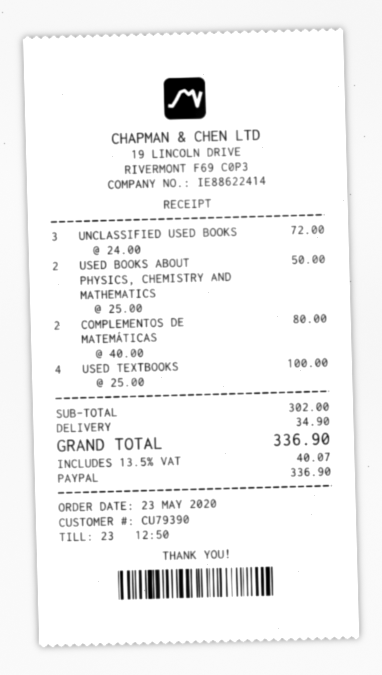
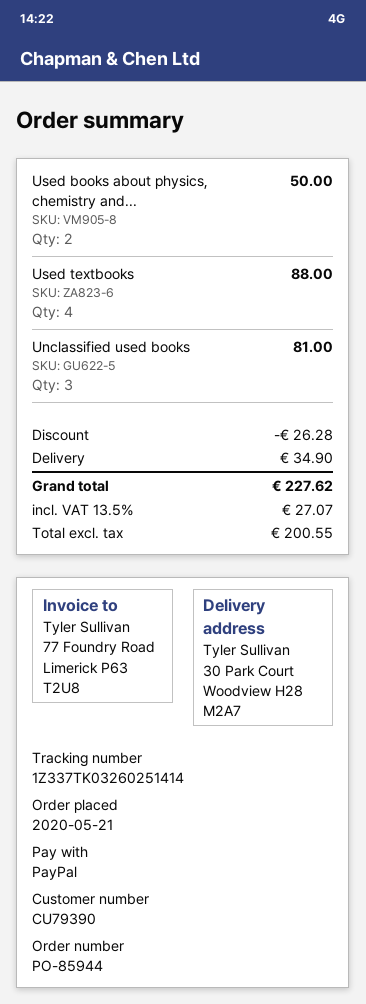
order date: 2020-05-23 -> 2020-05-21
UNCLASSIFIED USED BOOKS: 3 for 72.00 -> 3 for 81.00
COMPLEMENTOS DE MATEMÁTICAS: 2 for 80.00 -> none
USED TEXTBOOKS: 4 for 100.00 -> 4 for 88.00
discount: none -> 26.28
tax: 13.5% = 40.07 -> 13.5% = 27.07
total: 336.90 -> 227.62

